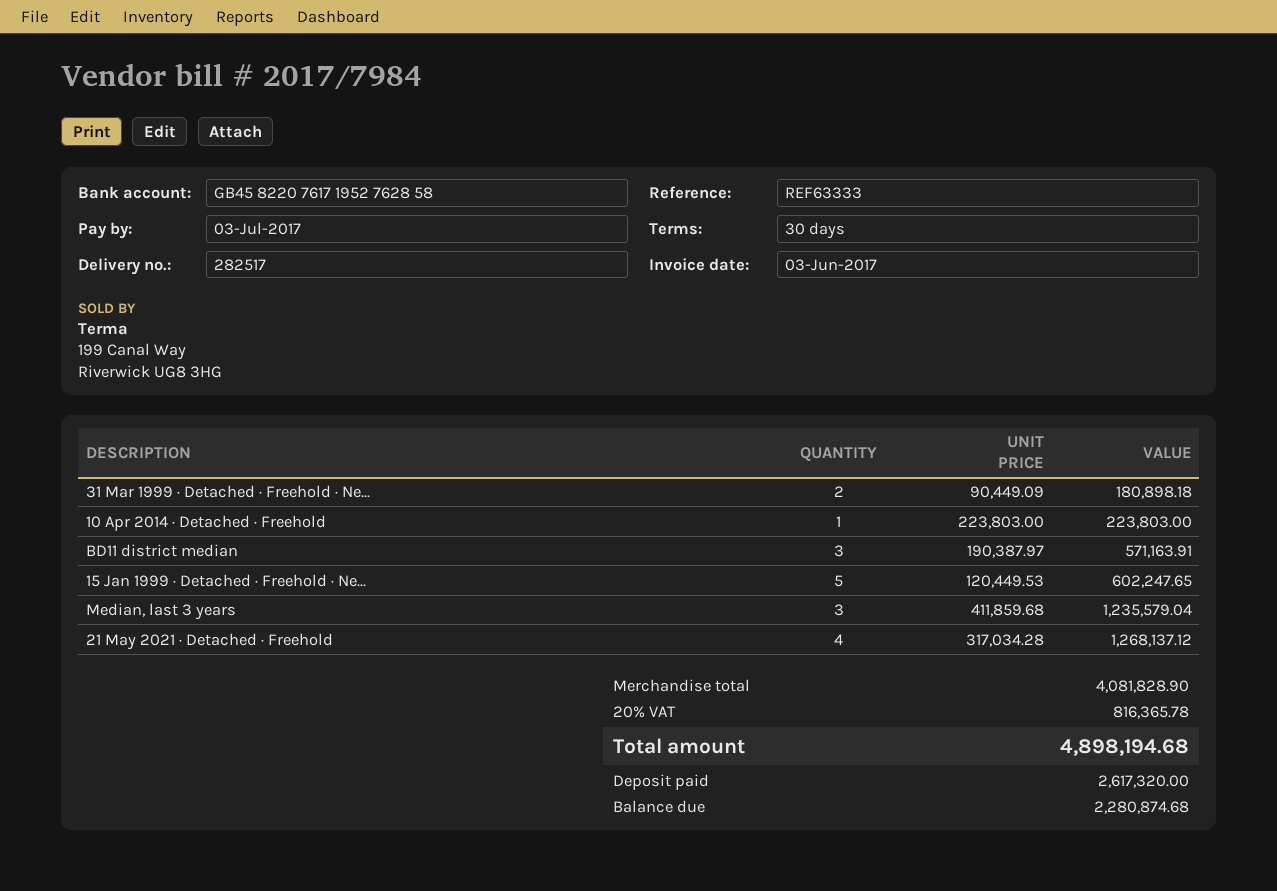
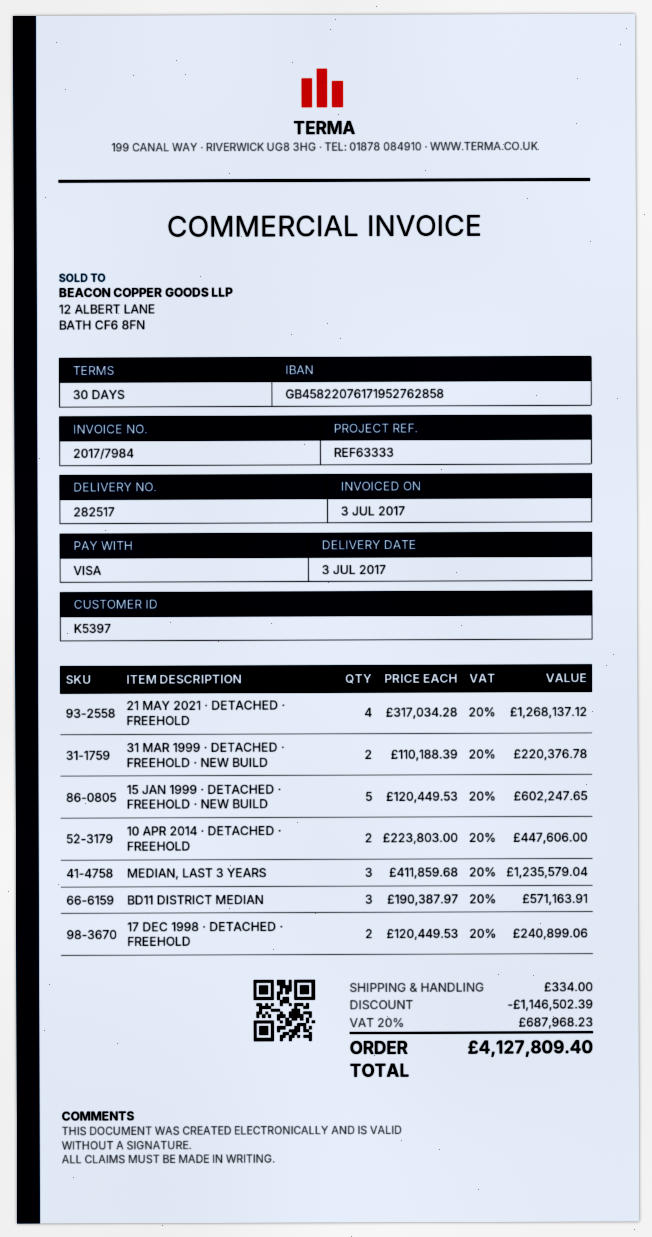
invoice date: 2017-06-03 -> 2017-07-03
31 Mar 1999 · Detached · Freehold · Ne...: 2 x 90449.09 = 180898.18 -> 2 x 110188.39 = 220376.78
10 Apr 2014 · Detached · Freehold: 1 x 223803.00 = 223803.00 -> 2 x 223803.00 = 447606.00
17 DEC 1998 · DETACHED · FREEHOLD: none -> 2 x 120449.53 = 240899.06
discount: none -> 1146502.39
shipping: none -> 334.00
tax: 20% = 816365.78 -> 20% = 687968.23
total: 4898194.68 -> 4127809.40

